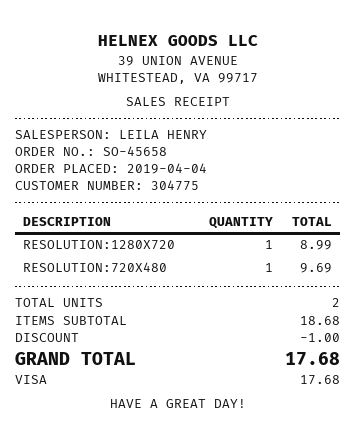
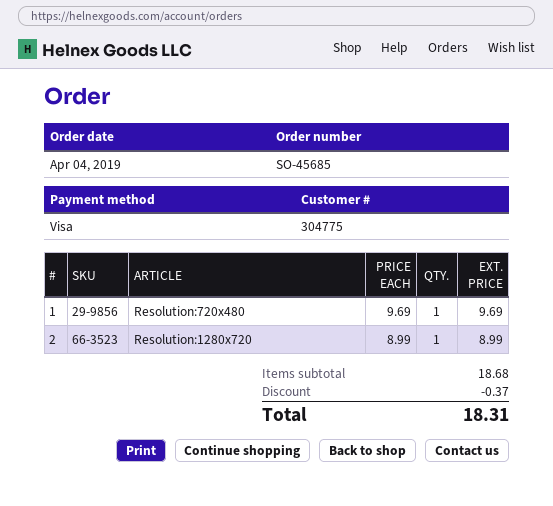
order number: SO-45658 -> SO-45685
discount: 1.00 -> 0.37
total: 17.68 -> 18.31

